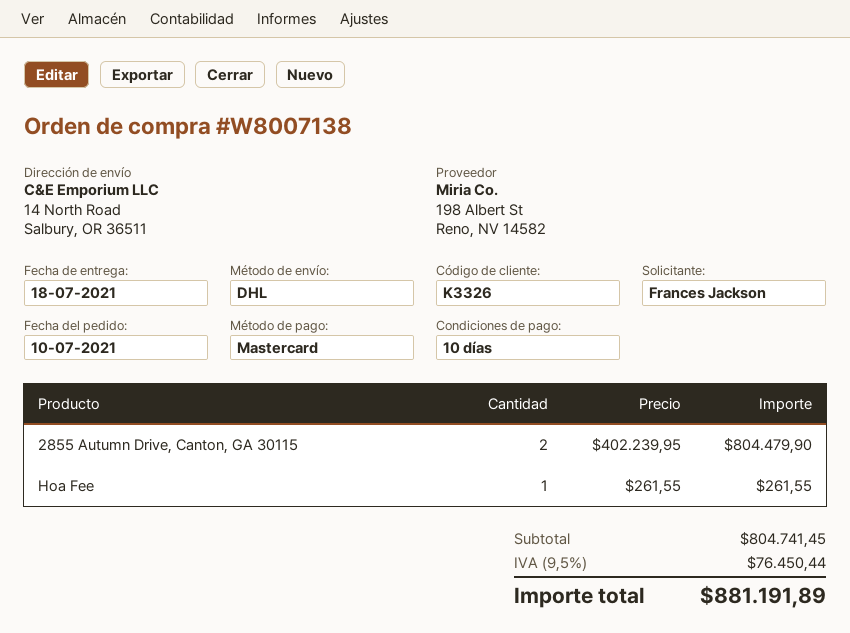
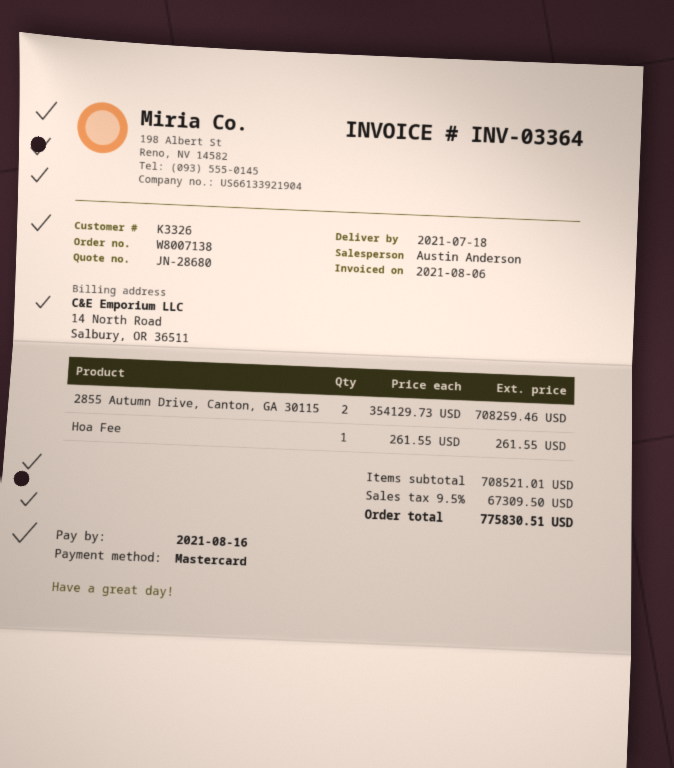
2855 Autumn Drive, Canton, GA 30115: 2 x 402239.95 = 804479.90 -> 2 x 354129.73 = 708259.46
subtotal: 804741.45 -> 708521.01
tax: 9.5% = 76450.44 -> 9.5% = 67309.50
total: 881191.89 -> 775830.51

